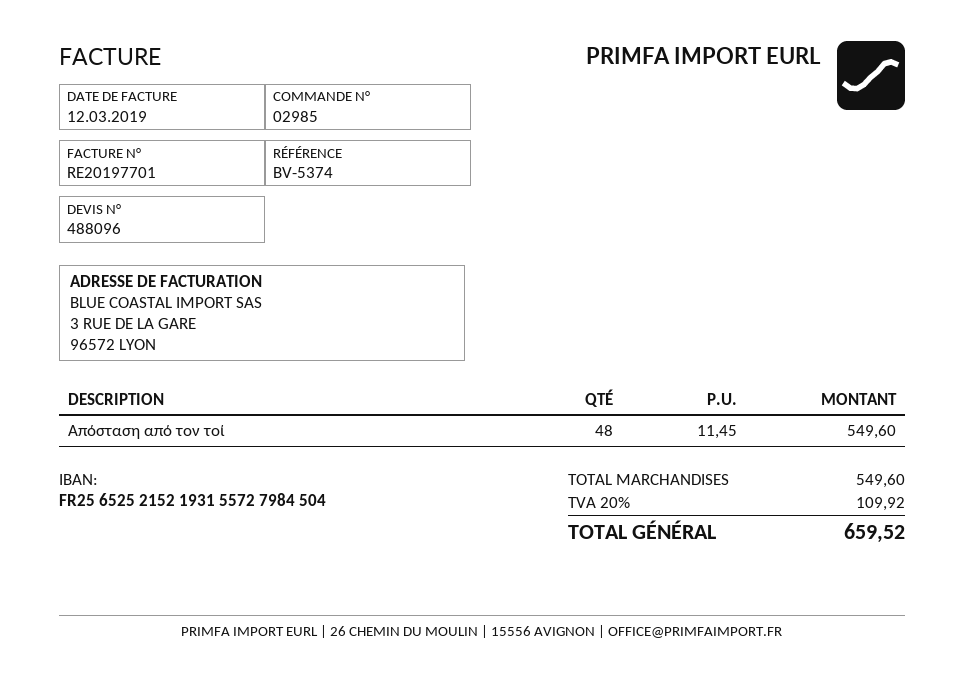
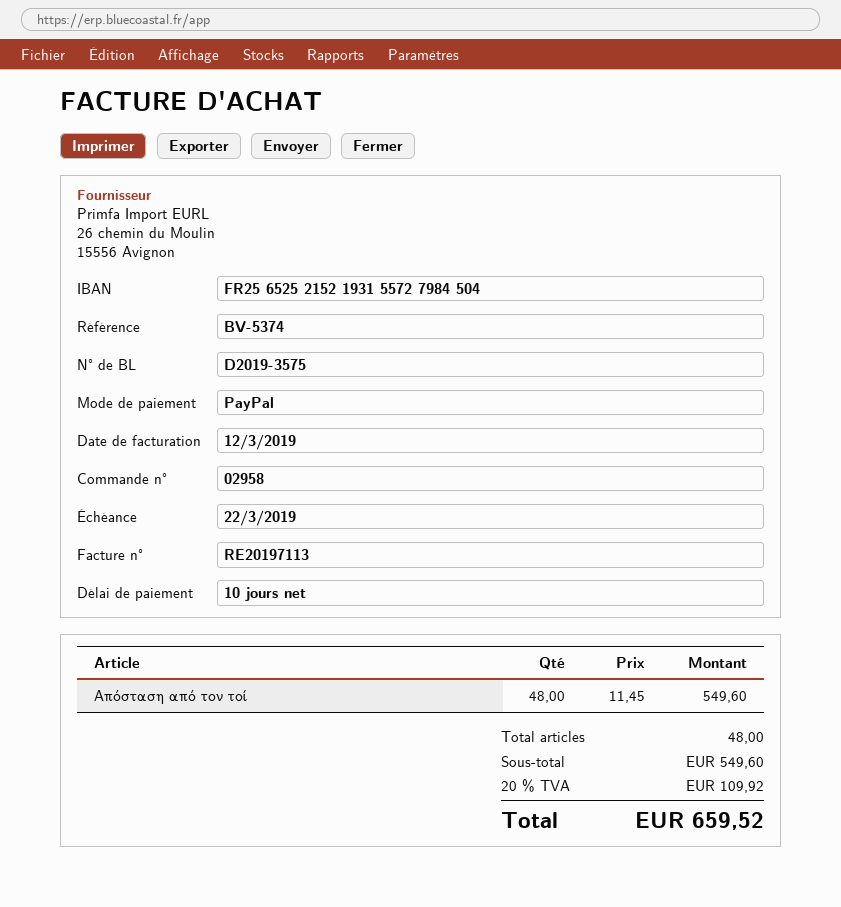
order number: 02985 -> 02958
invoice number: RE20197701 -> RE20197113

